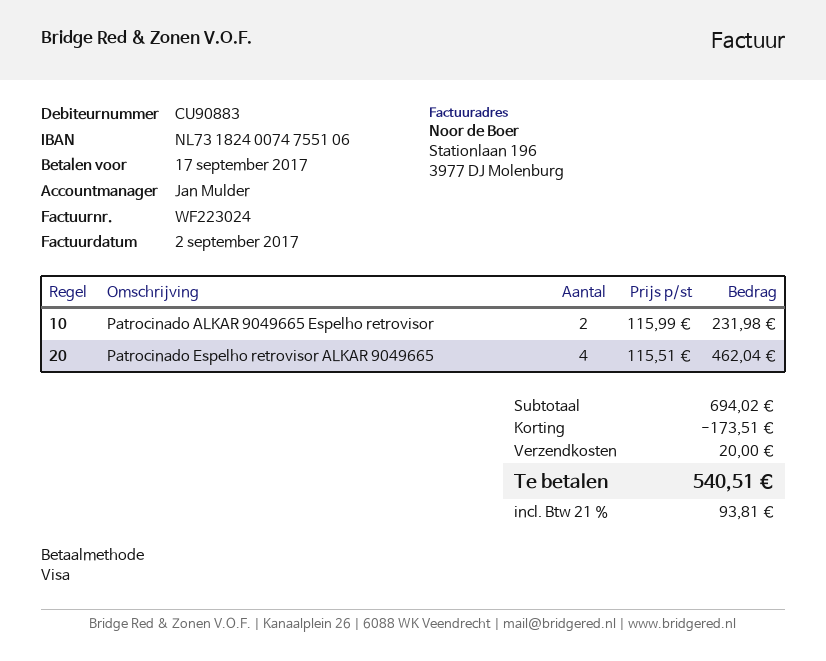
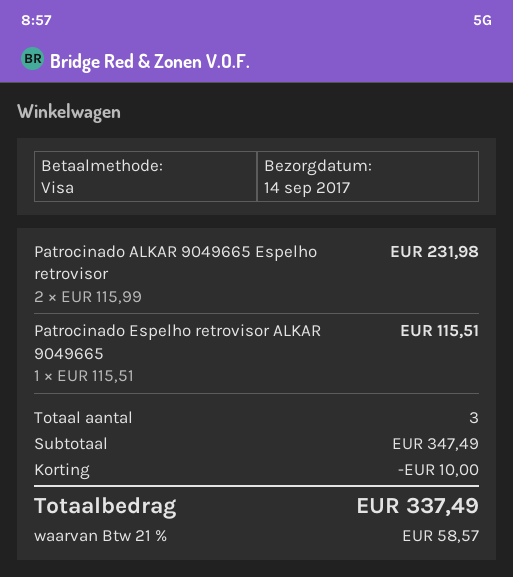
Patrocinado Espelho retrovisor ALKAR 9049665: 4 x 115.51 = 462.04 -> 1 x 115.51 = 115.51
subtotal: 694.02 -> 347.49
discount: 173.51 -> 10.00
shipping: 20.00 -> none
tax: 21% = 93.81 -> 21% = 58.57
total: 540.51 -> 337.49

